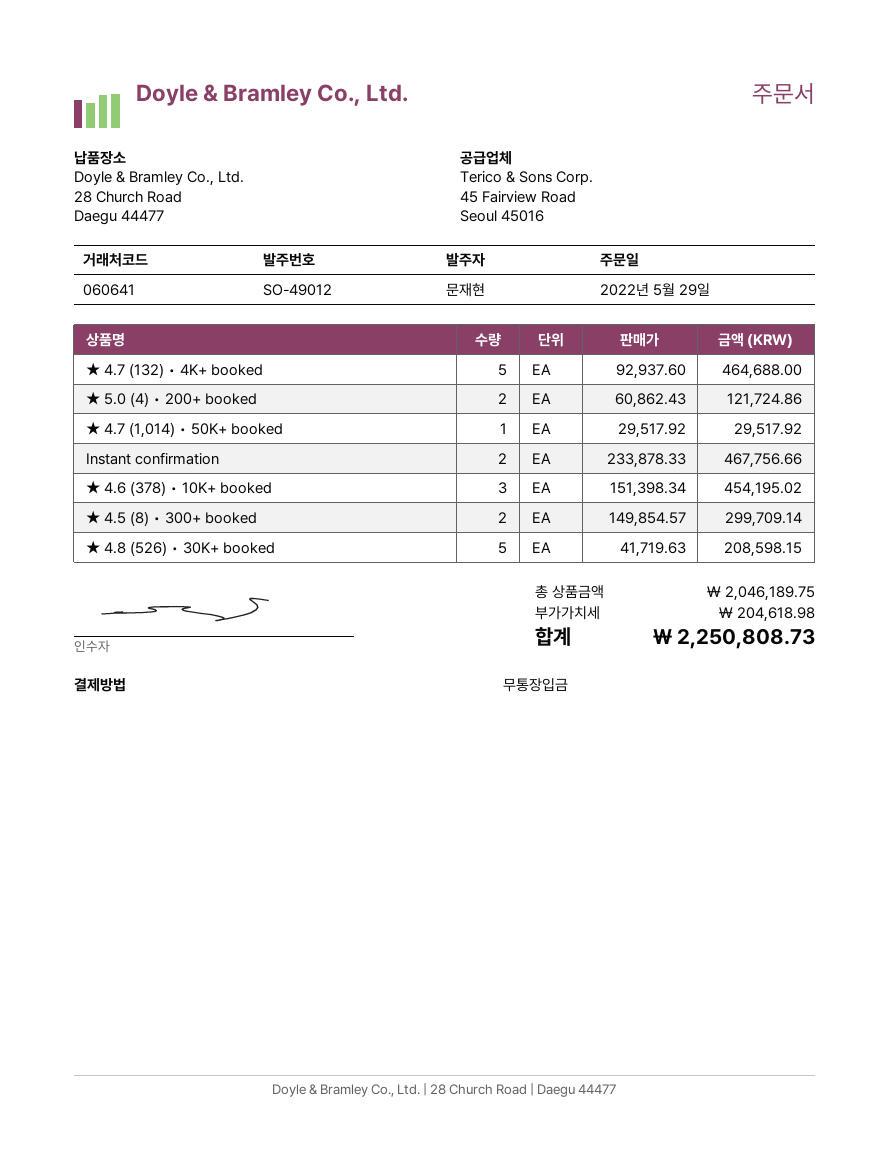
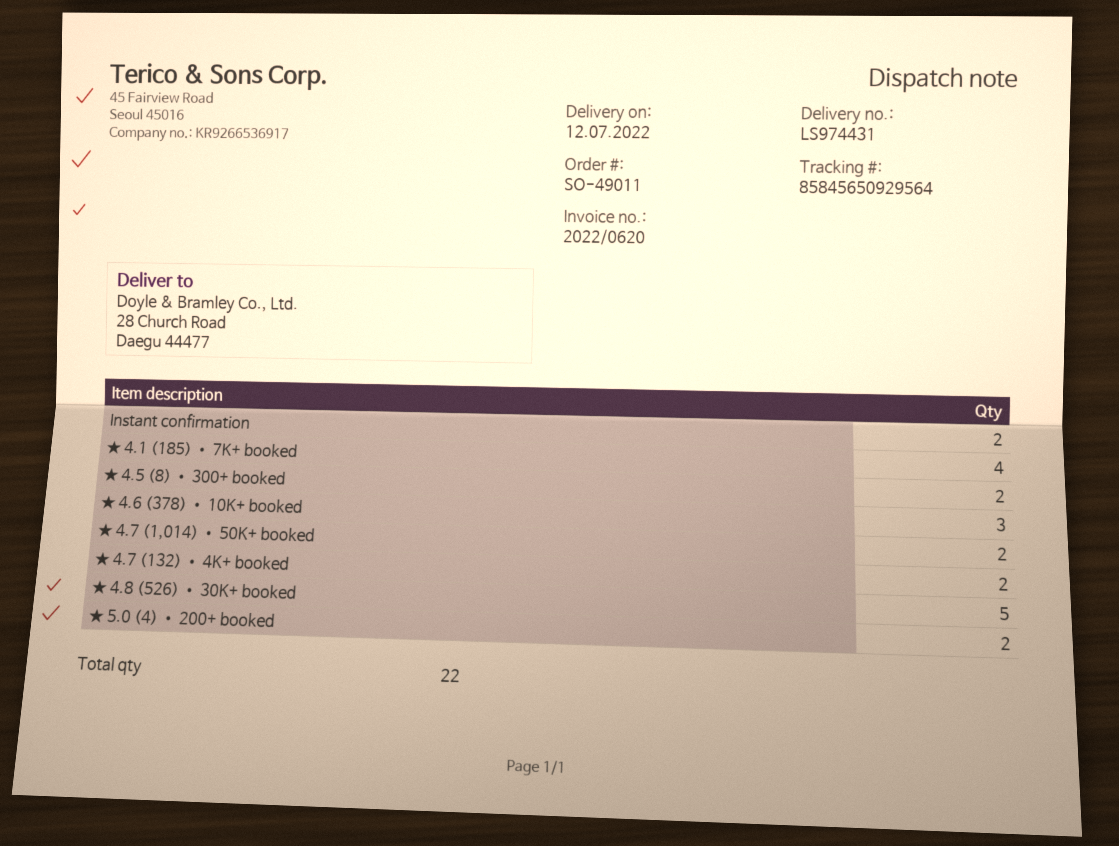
order number: SO-49012 -> SO-49011
★ 4.7 (132) • 4K+ booked: 5 -> 2
★ 4.7 (1,014) • 50K+ booked: 1 -> 2
★ 4.1 (185) • 7K+ booked: none -> 4

